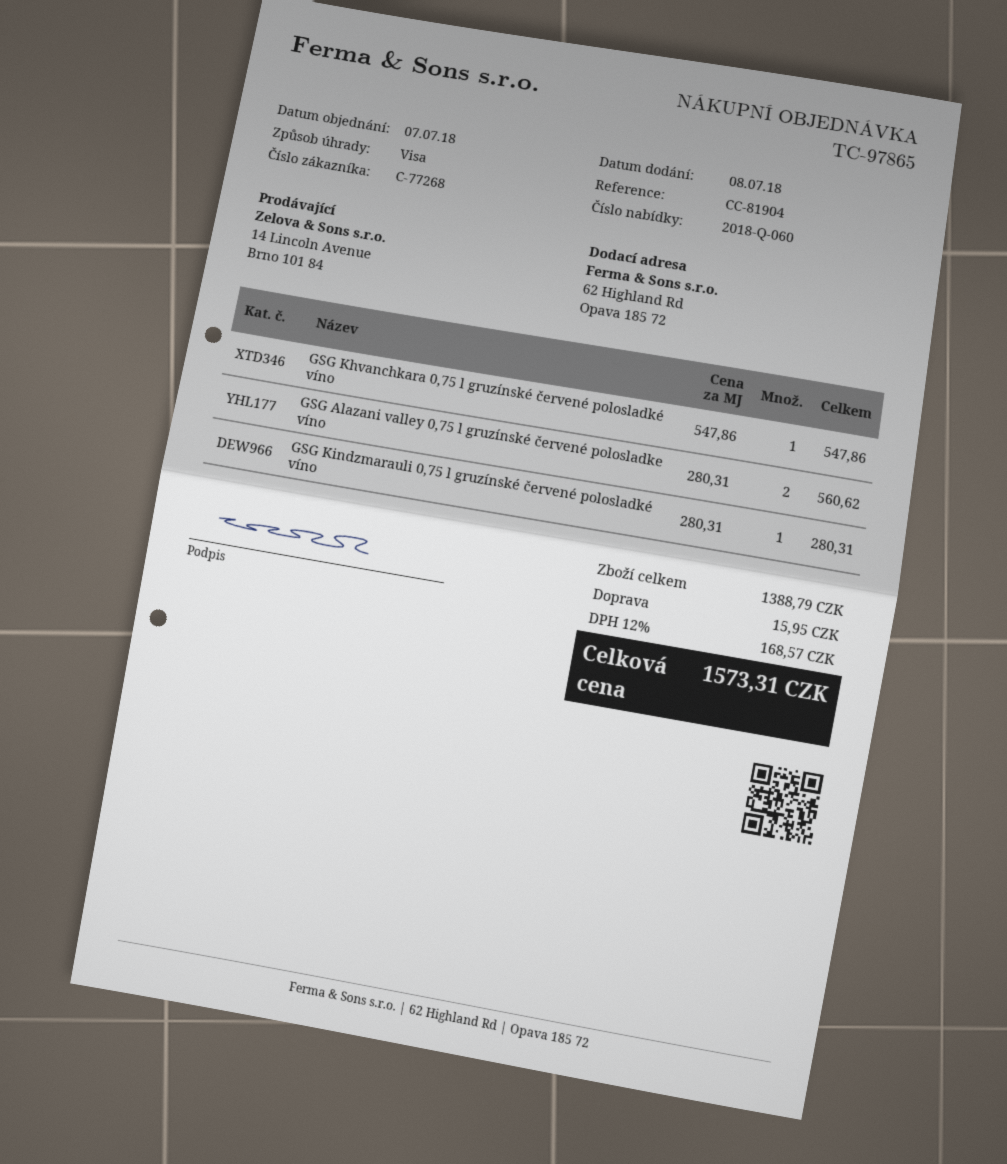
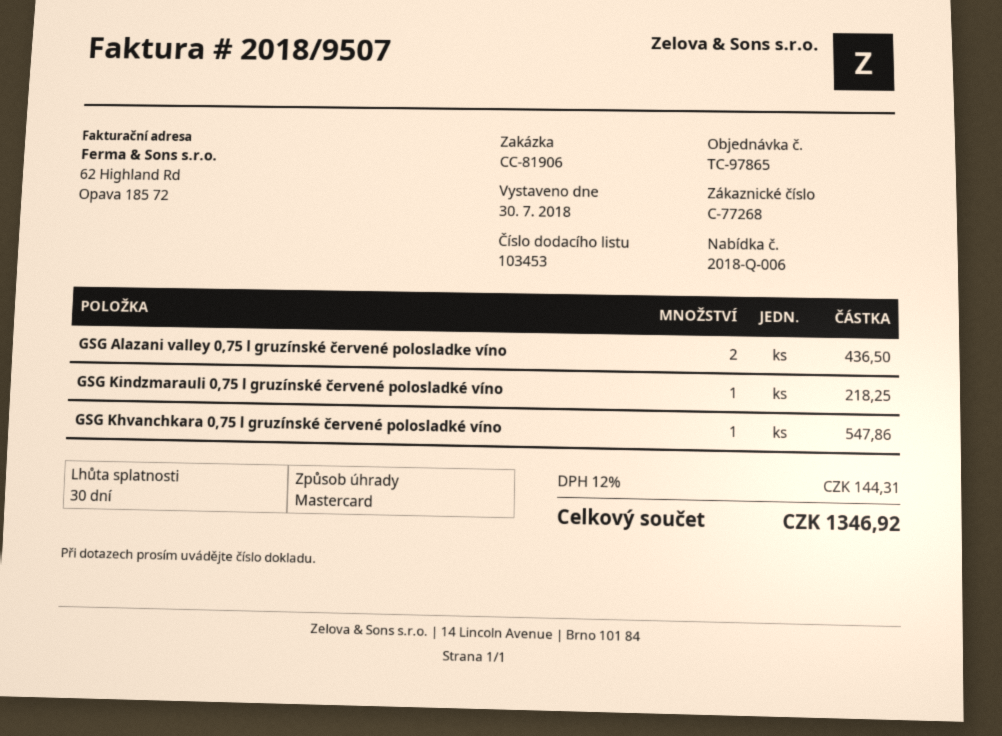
quote number: 2018-Q-060 -> 2018-Q-006
reference: CC-81904 -> CC-81906
payment method: Visa -> Mastercard
GSG Alazani valley 0,75 l gruzínské červené polosladke víno: 2 for 560.62 -> 2 for 436.50
GSG Kindzmarauli 0,75 l gruzínské červené polosladké víno: 1 for 280.31 -> 1 for 218.25
shipping: 15.95 -> none
tax: 12% = 168.57 -> 12% = 144.31
total: 1573.31 -> 1346.92

